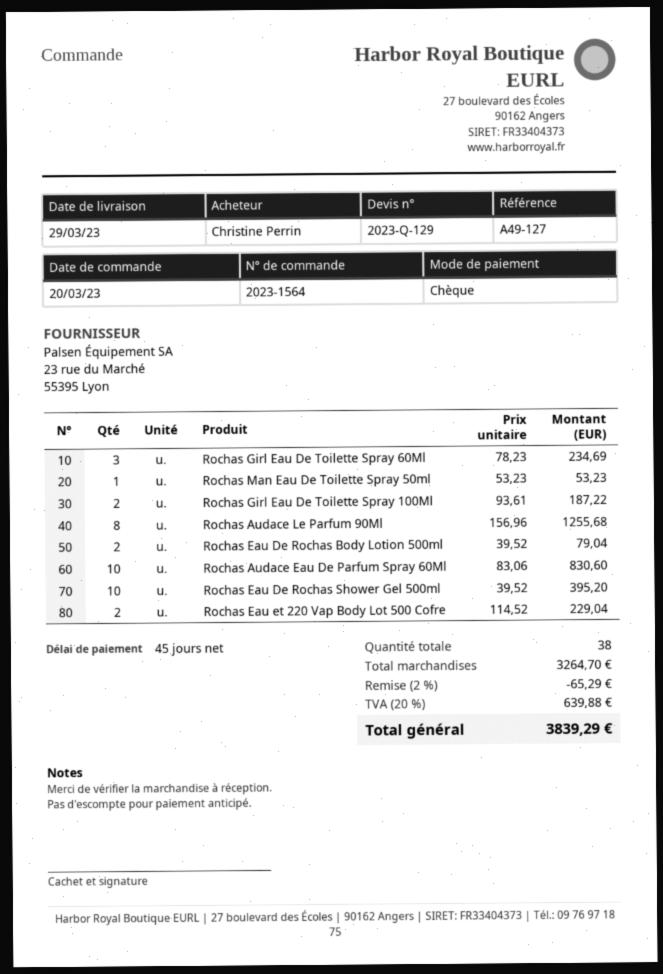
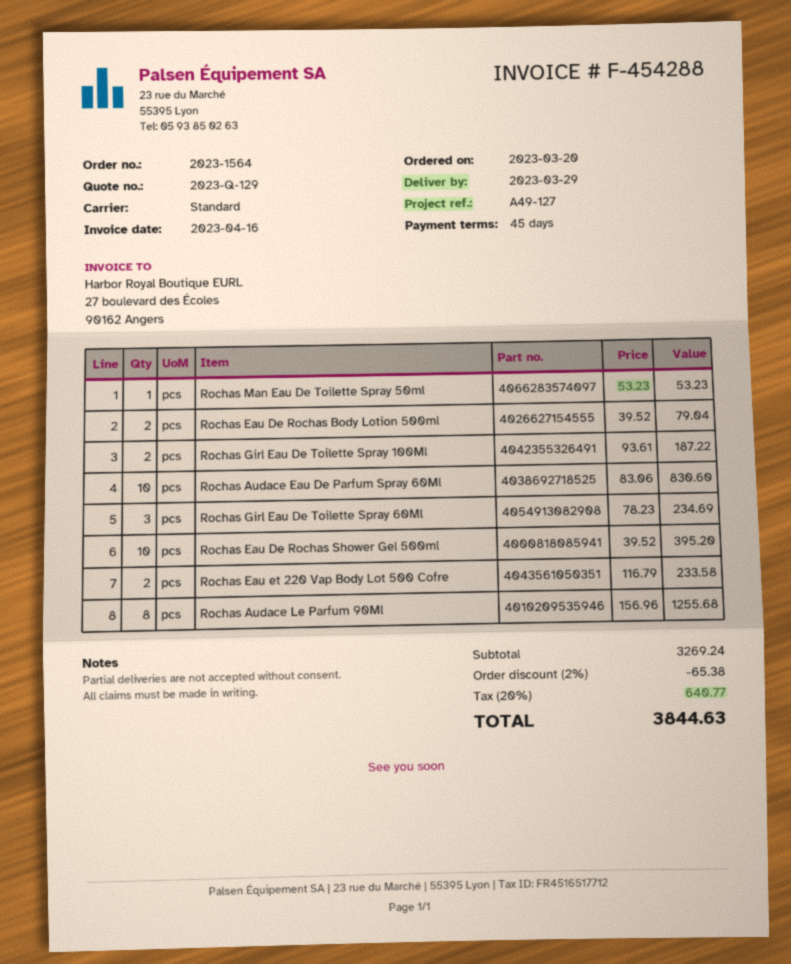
Rochas Eau et 220 Vap Body Lot 500 Cofre: 2 x 114.52 = 229.04 -> 2 x 116.79 = 233.58
subtotal: 3264.70 -> 3269.24
discount: 2% = 65.29 -> 2% = 65.38
tax: 20% = 639.88 -> 20% = 640.77
total: 3839.29 -> 3844.63

